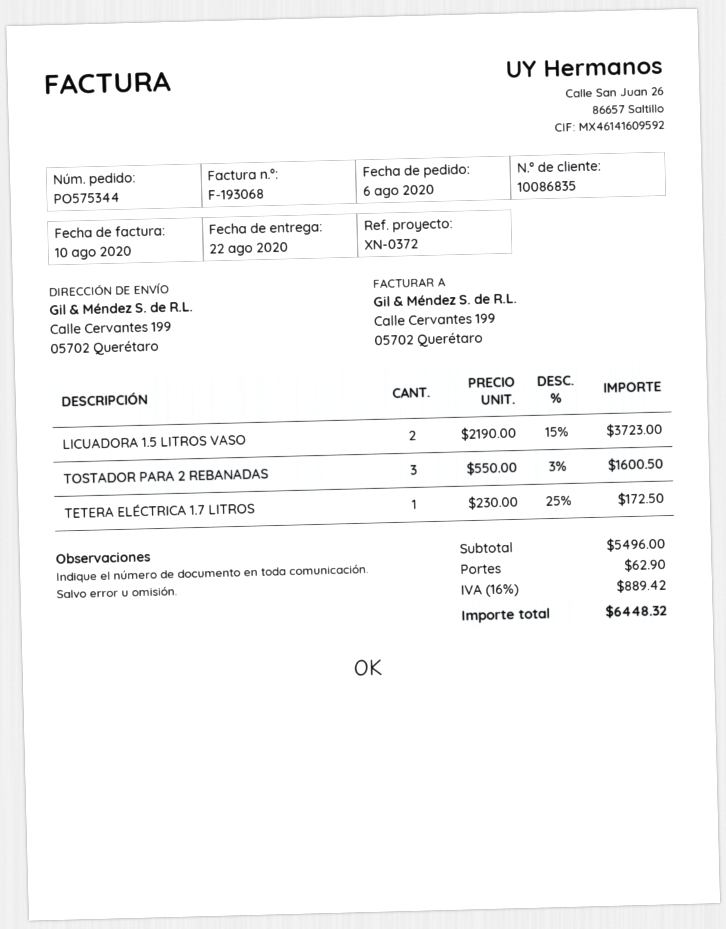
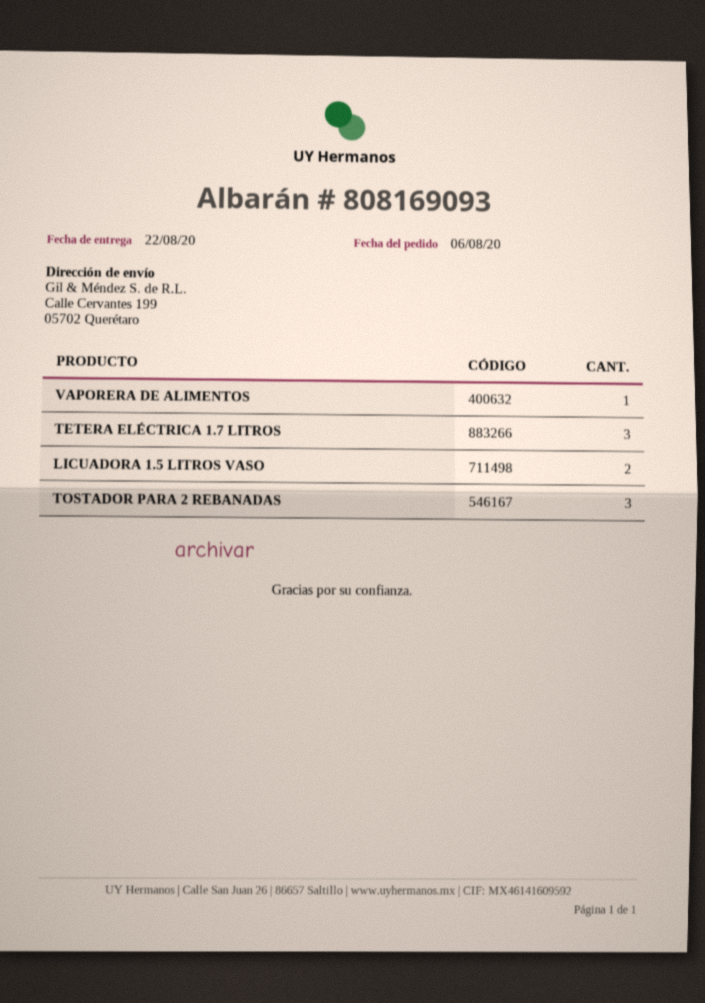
TETERA ELÉCTRICA 1.7 LITROS: 1 -> 3
VAPORERA DE ALIMENTOS: none -> 1

